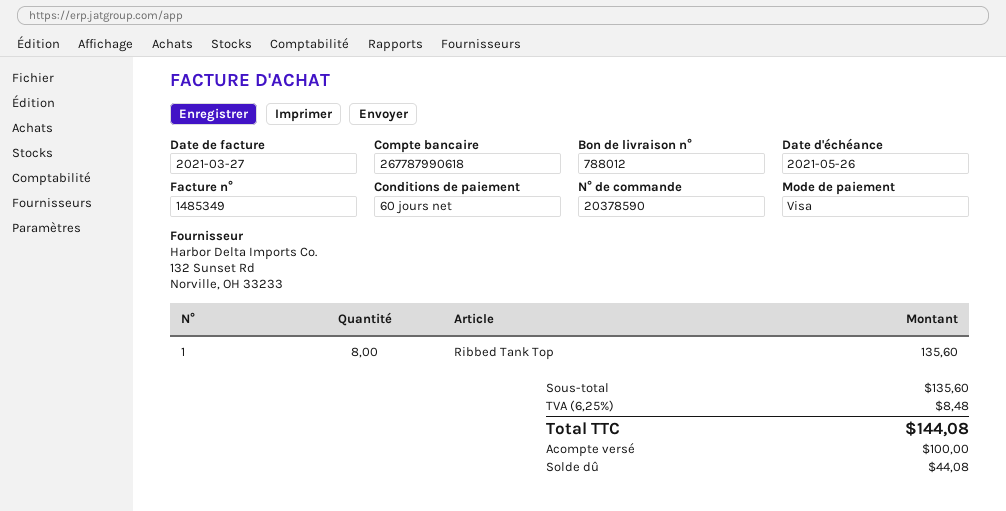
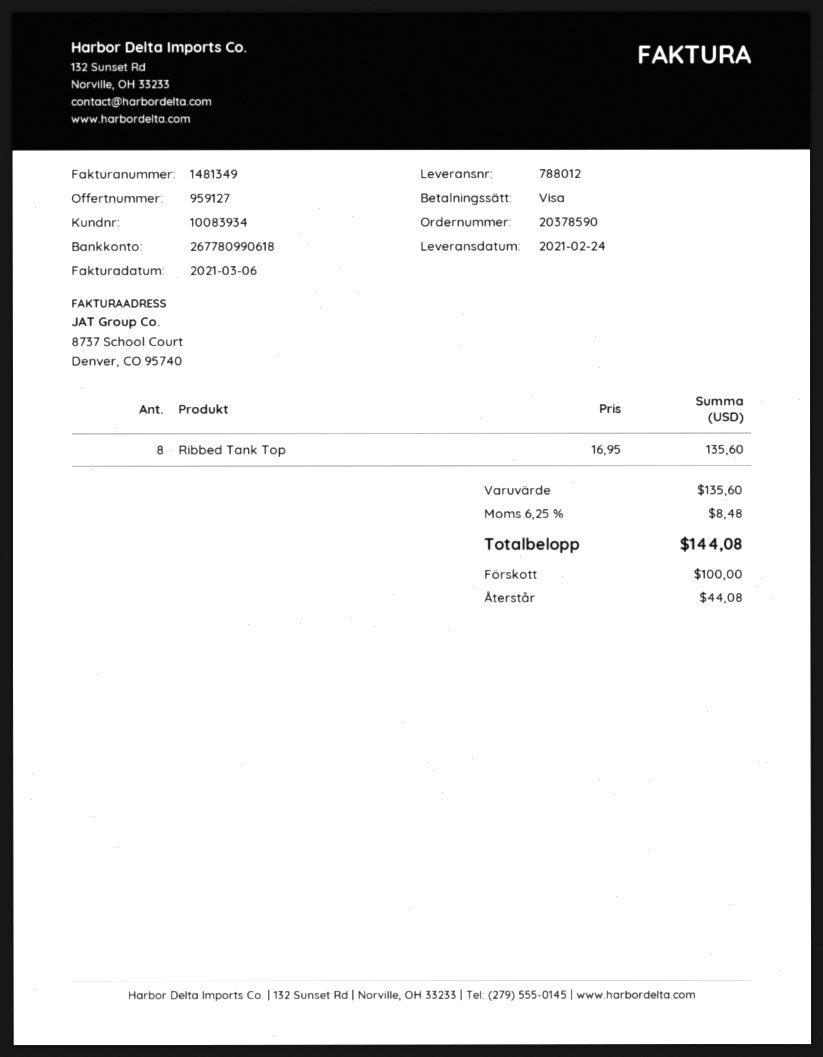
invoice number: 1485349 -> 1481349
invoice date: 2021-03-27 -> 2021-03-06
bank account: 267787990618 -> 267780990618

